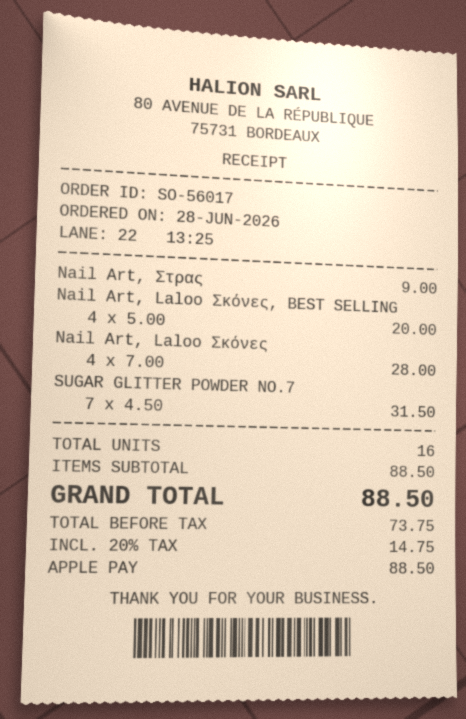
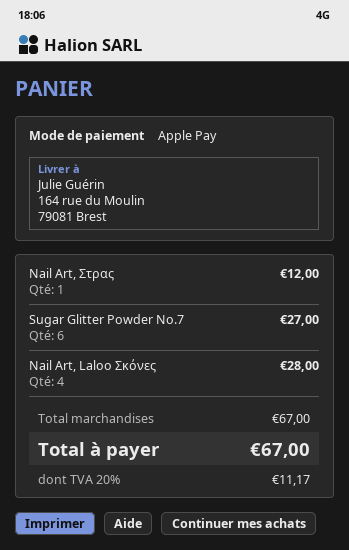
Nail Art, Στρας: 1 for 9.00 -> 1 for 12.00
Nail Art, Laloo Σκόνες, BEST SELLING: 4 for 20.00 -> none
SUGAR GLITTER POWDER NO.7: 7 for 31.50 -> 6 for 27.00
subtotal: 88.50 -> 67.00
tax: 20% = 14.75 -> 20% = 11.17
total: 88.50 -> 67.00

